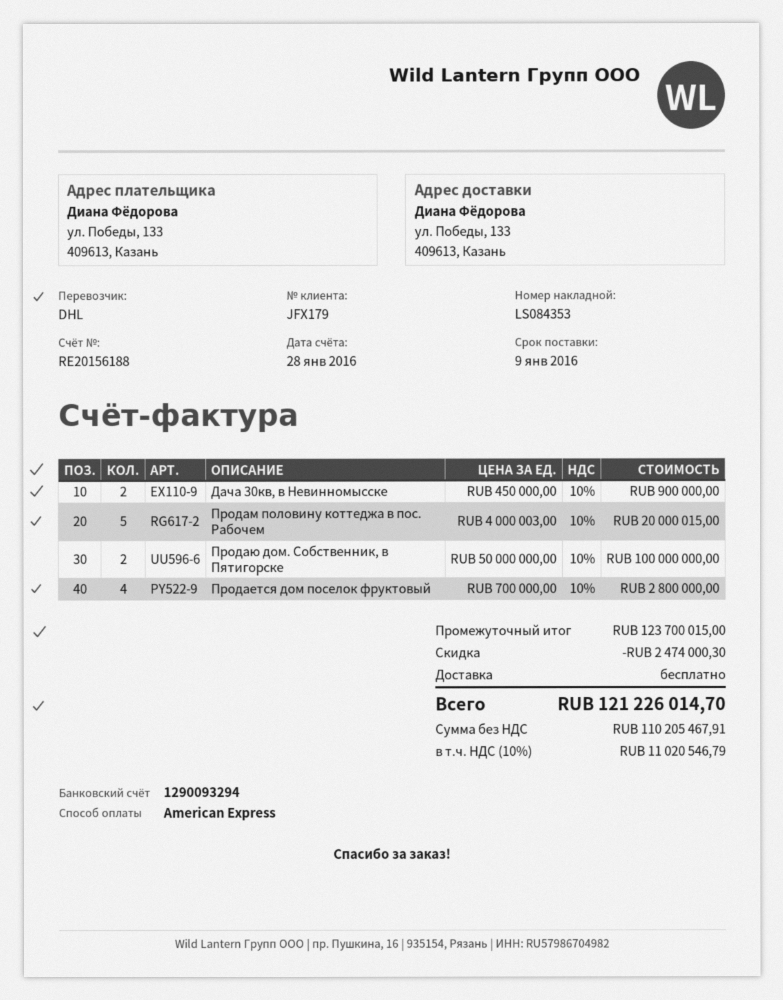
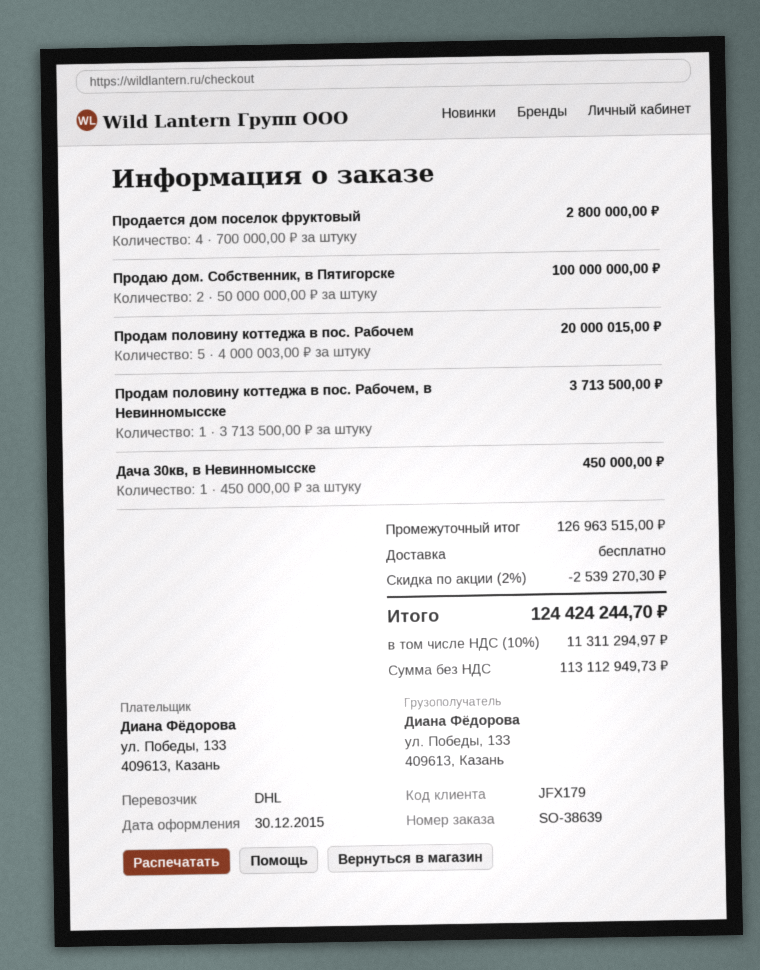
Дача 30кв, в Невинномысске: 2 x 450000.00 = 900000.00 -> 1 x 450000.00 = 450000.00
Продам половину коттеджа в пос. Рабочем, в Невинномысске: none -> 1 x 3713500.00 = 3713500.00
subtotal: 123700015.00 -> 126963515.00
discount: 2474000.30 -> 2539270.30
net: 110205467.91 -> 113112949.73
tax: 10% = 11020546.79 -> 10% = 11311294.97
total: 121226014.70 -> 124424244.70

